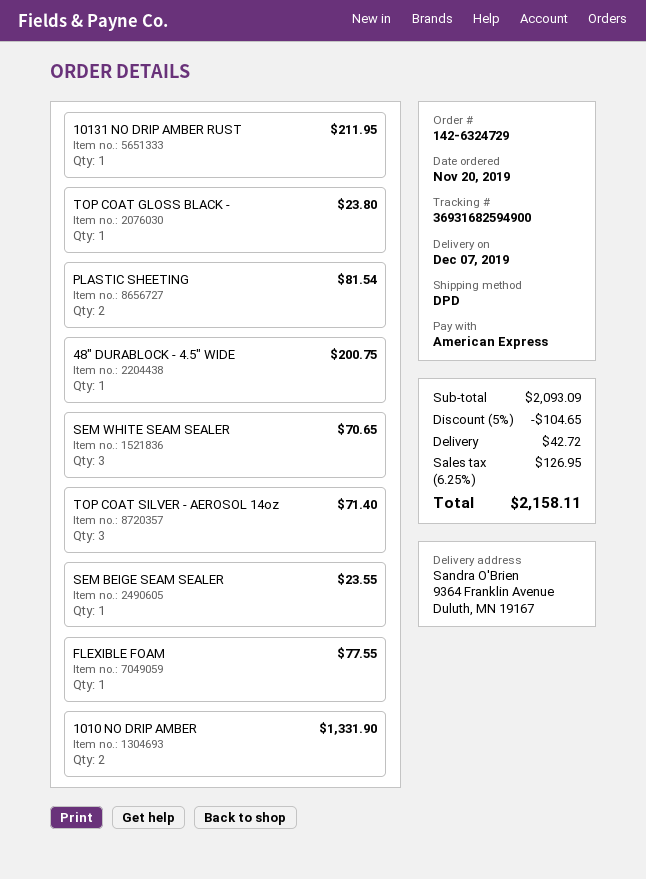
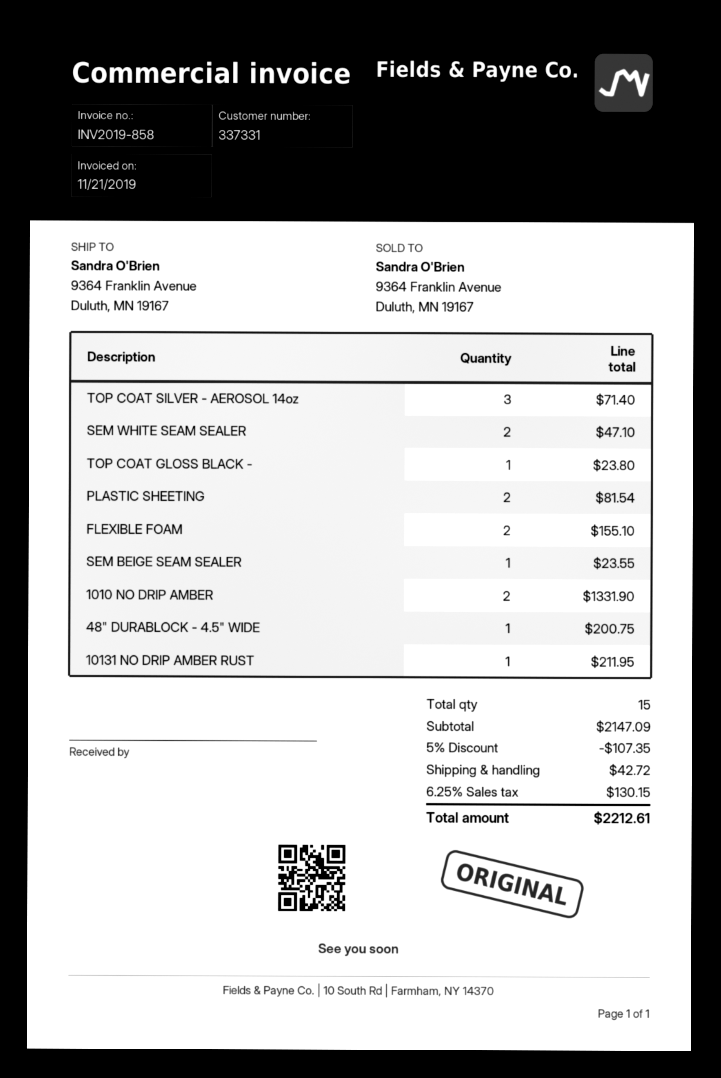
SEM WHITE SEAM SEALER: 3 for 70.65 -> 2 for 47.10
FLEXIBLE FOAM: 1 for 77.55 -> 2 for 155.10
subtotal: 2093.09 -> 2147.09
discount: 5% = 104.65 -> 5% = 107.35
tax: 6.25% = 126.95 -> 6.25% = 130.15
total: 2158.11 -> 2212.61

